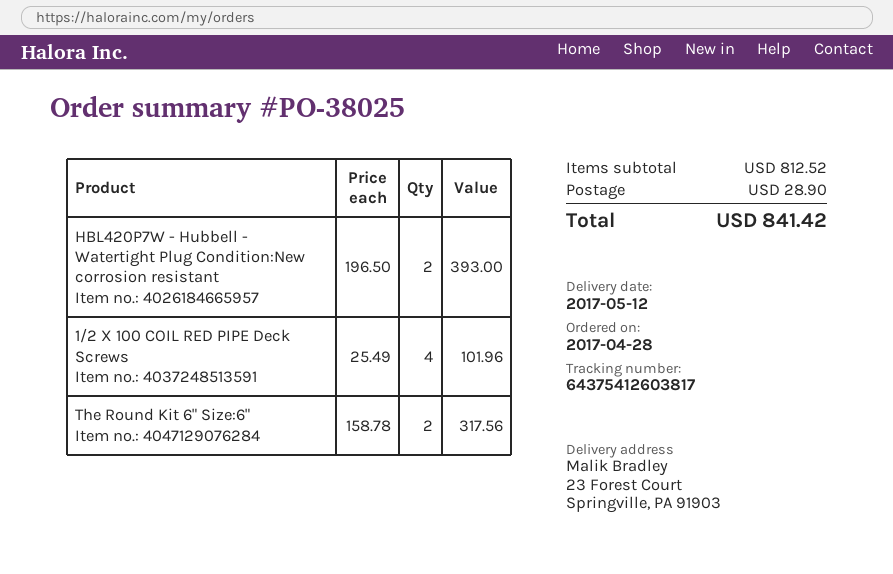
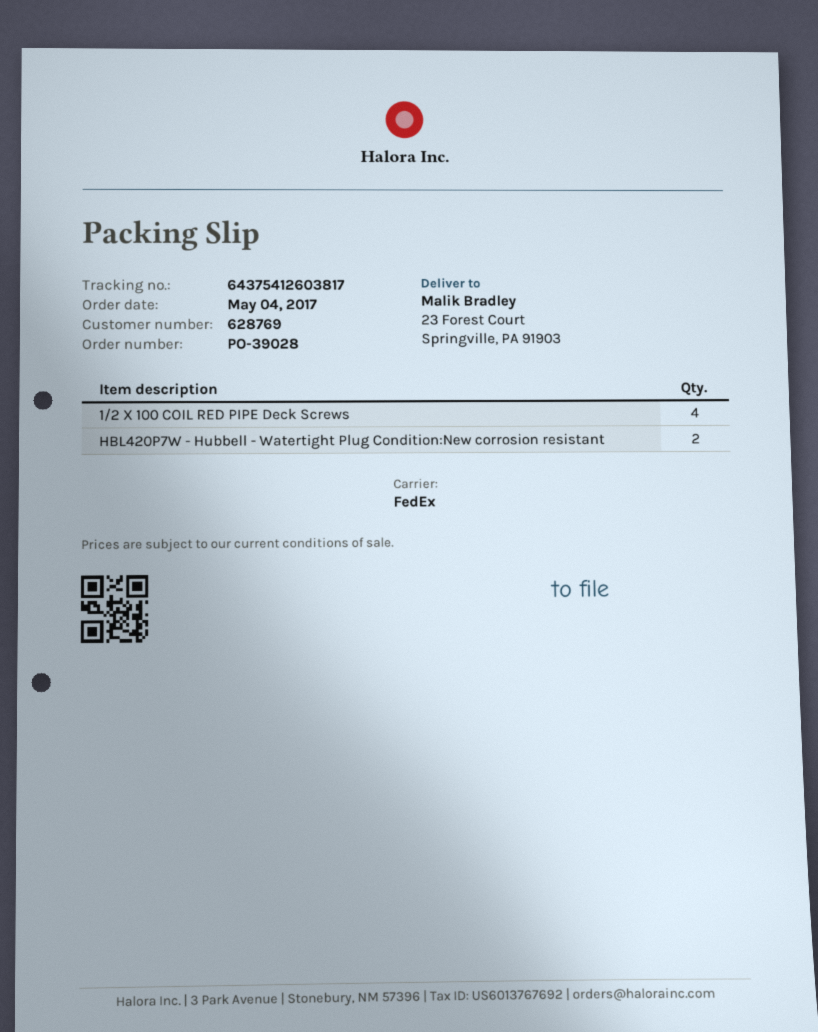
order number: PO-38025 -> PO-39028
order date: 2017-04-28 -> 2017-05-04
The Round Kit 6" Size:6": 2 -> none

